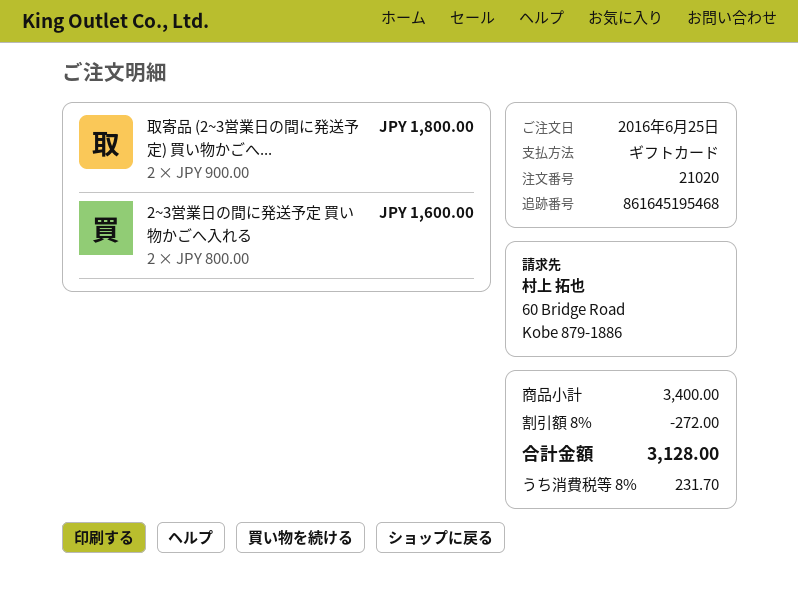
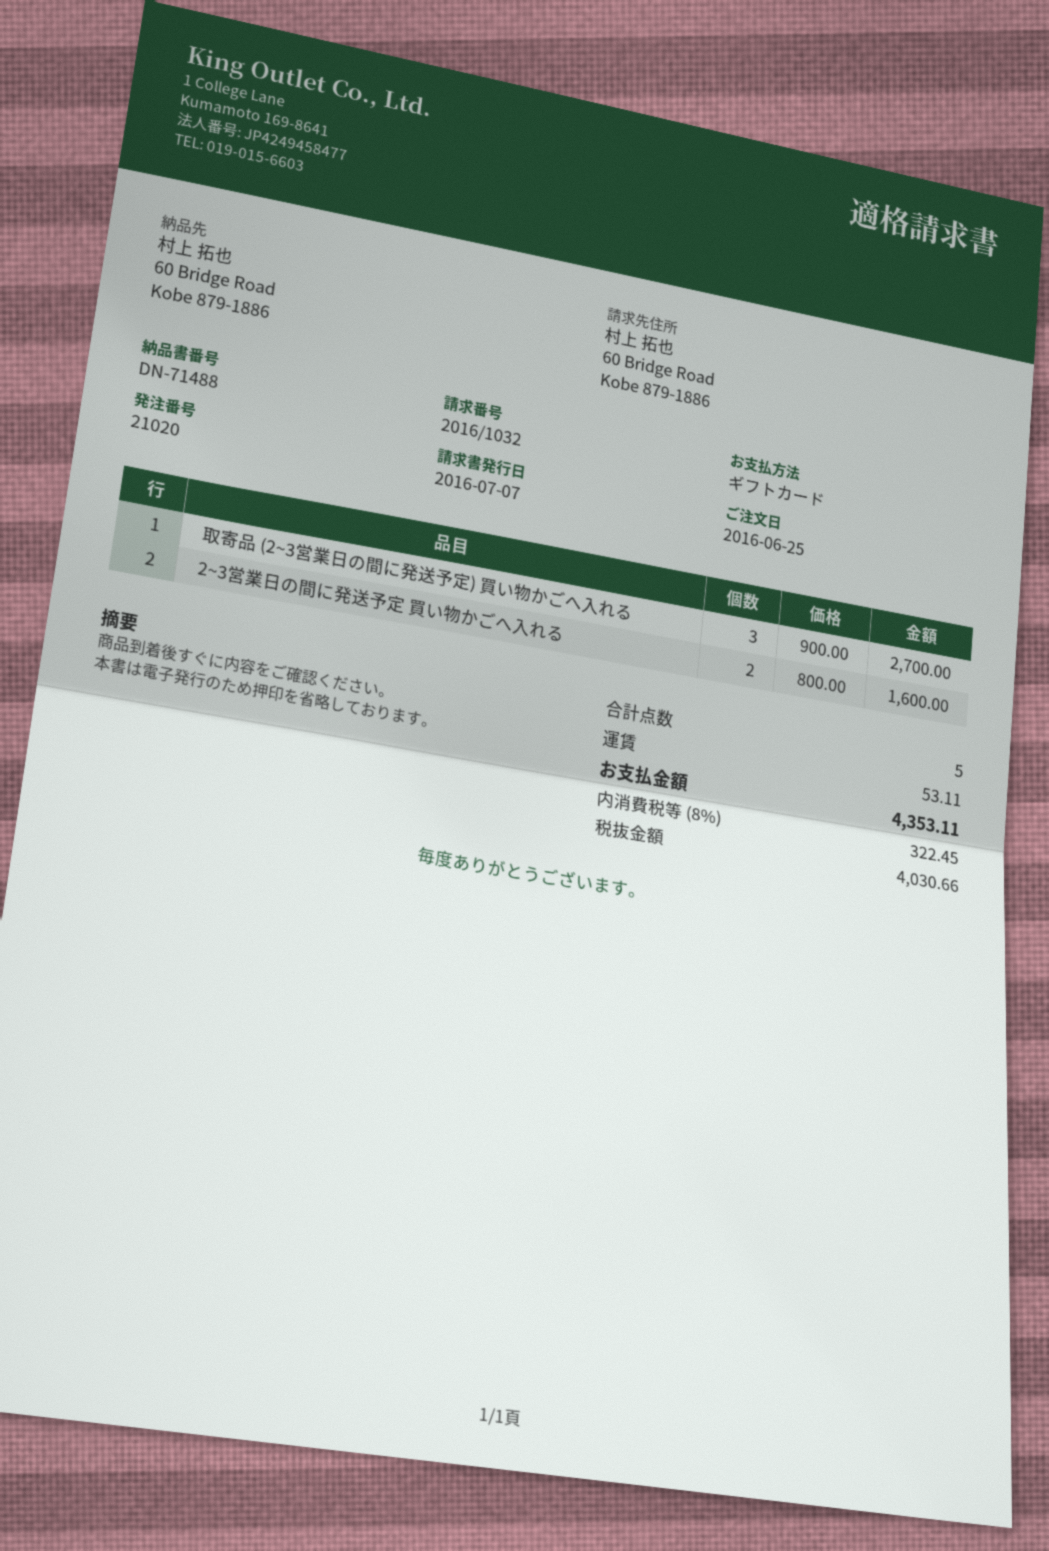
取寄品 (2~3営業日の間に発送予定) 買い物かごへ...: 2 x 900.00 = 1800.00 -> 3 x 900.00 = 2700.00
discount: 8% = 272.00 -> none
shipping: none -> 53.11
tax: 8% = 231.70 -> 8% = 322.45
total: 3128.00 -> 4353.11

